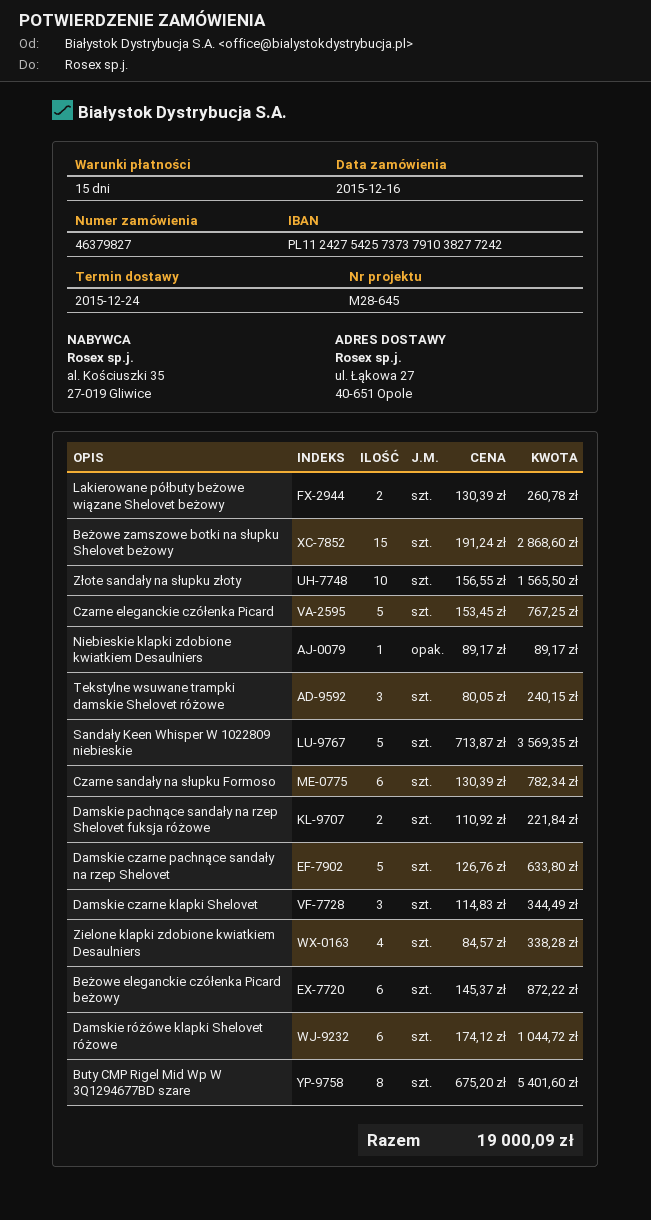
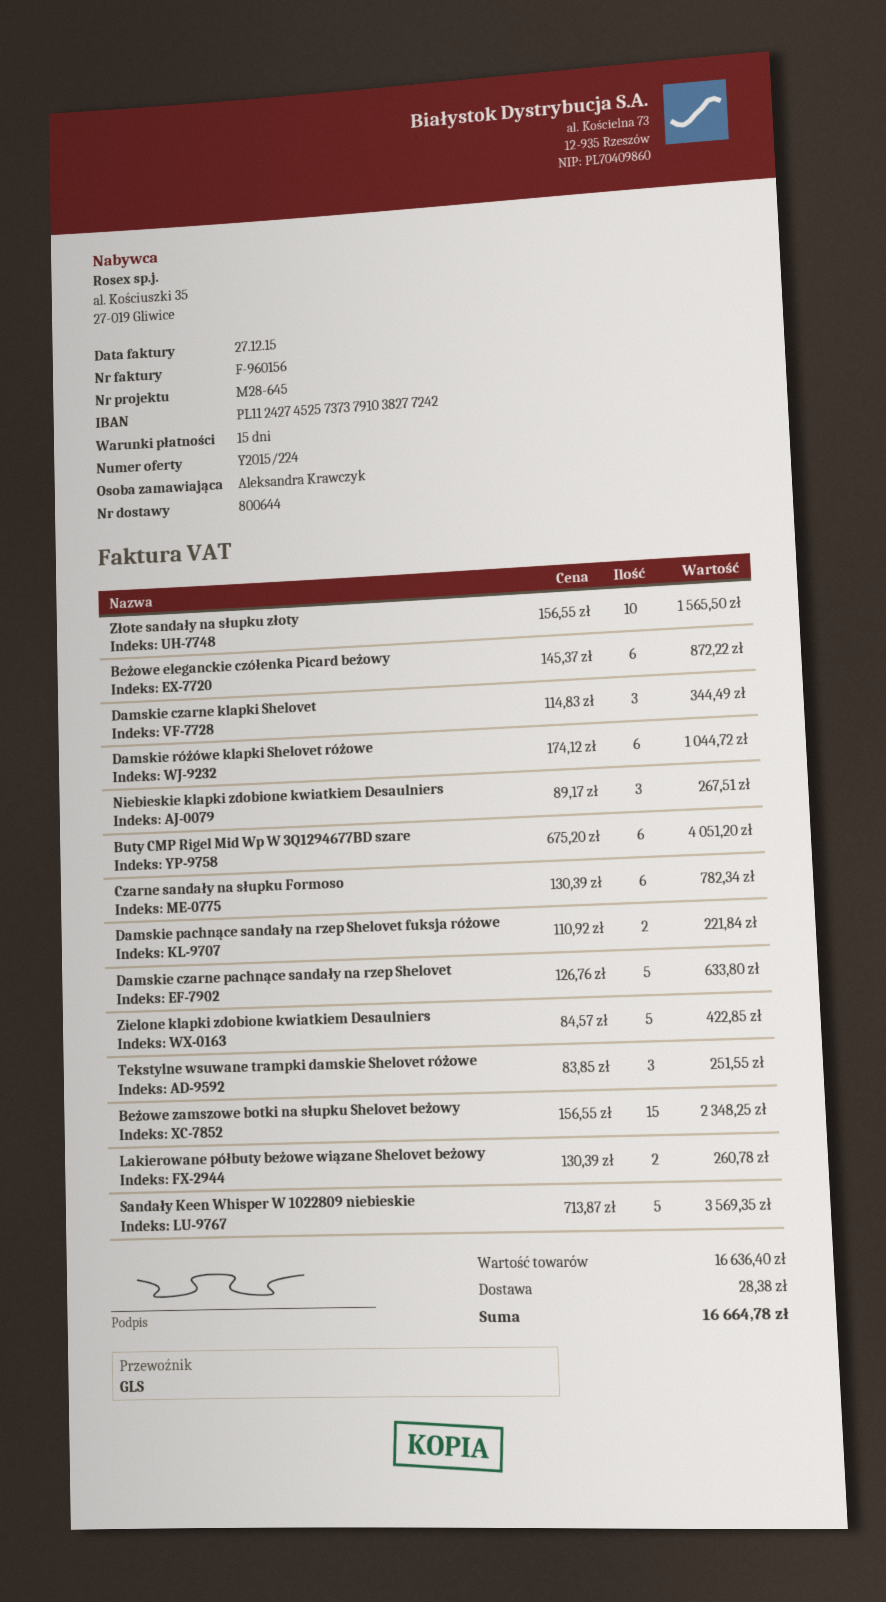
bank account: PL11242754257373791038277242 -> PL11242745257373791038277242
Beżowe zamszowe botki na słupku Shelovet beżowy: 15 x 191.24 = 2868.60 -> 15 x 156.55 = 2348.25
Czarne eleganckie czółenka Picard: 5 x 153.45 = 767.25 -> none
Niebieskie klapki zdobione kwiatkiem Desaulniers: 1 x 89.17 = 89.17 -> 3 x 89.17 = 267.51
Tekstylne wsuwane trampki damskie Shelovet różowe: 3 x 80.05 = 240.15 -> 3 x 83.85 = 251.55
Zielone klapki zdobione kwiatkiem Desaulniers: 4 x 84.57 = 338.28 -> 5 x 84.57 = 422.85
Buty CMP Rigel Mid Wp W 3Q1294677BD szare: 8 x 675.20 = 5401.60 -> 6 x 675.20 = 4051.20
shipping: none -> 28.38
total: 19000.09 -> 16664.78

